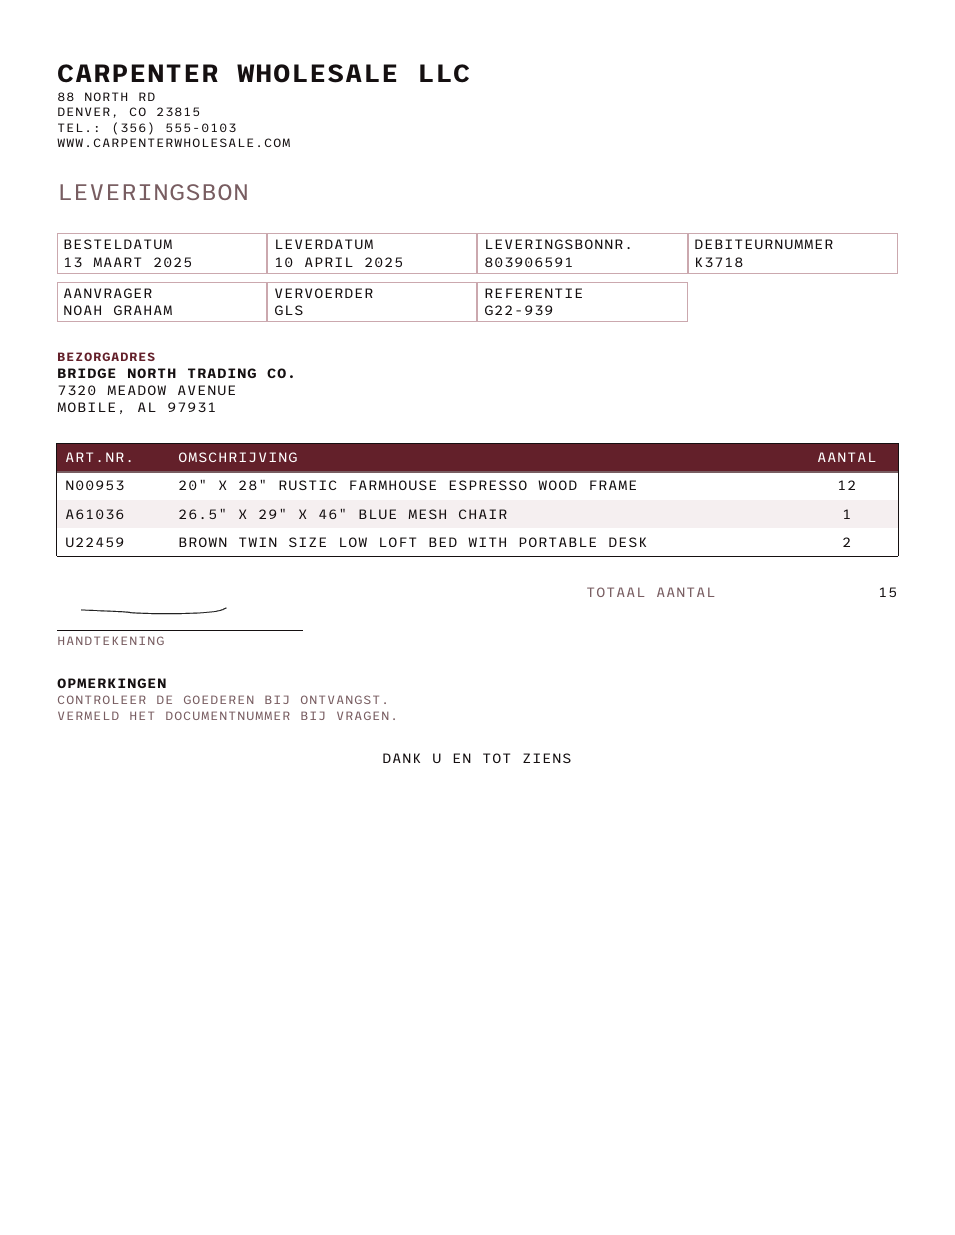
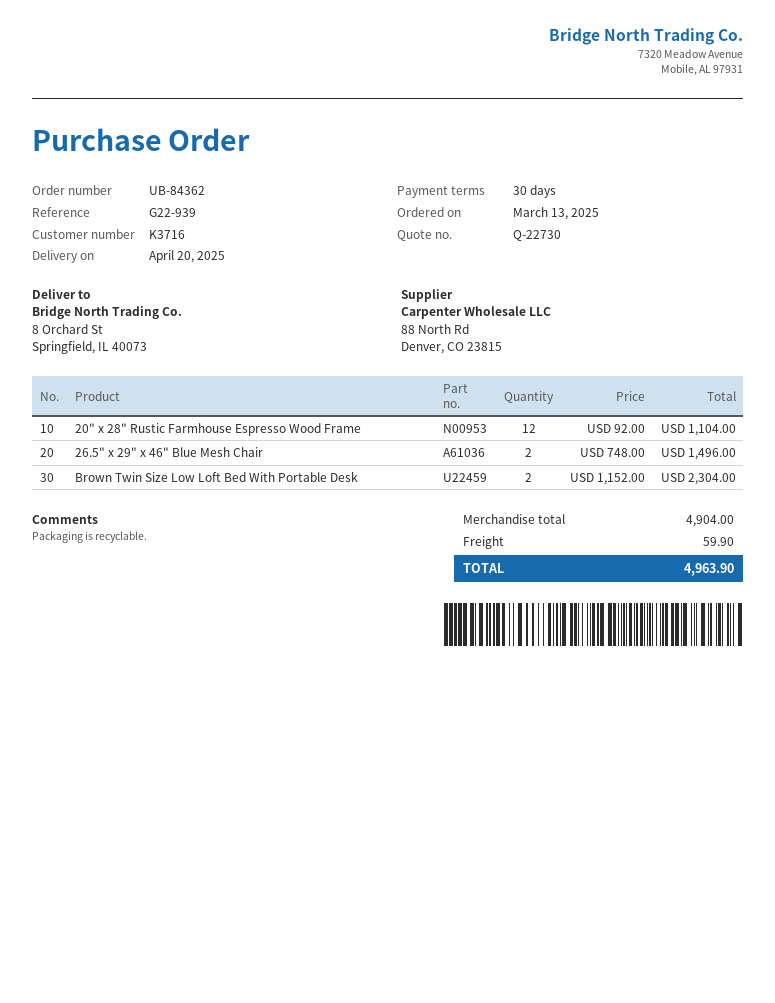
delivery date: 2025-04-10 -> 2025-04-20
customer number: K3718 -> K3716
ship to: 7320 MEADOW AVENUE, MOBILE, AL 97931 -> 8 Orchard St, Springfield, IL 40073
26.5" X 29" X 46" BLUE MESH CHAIR: 1 -> 2

